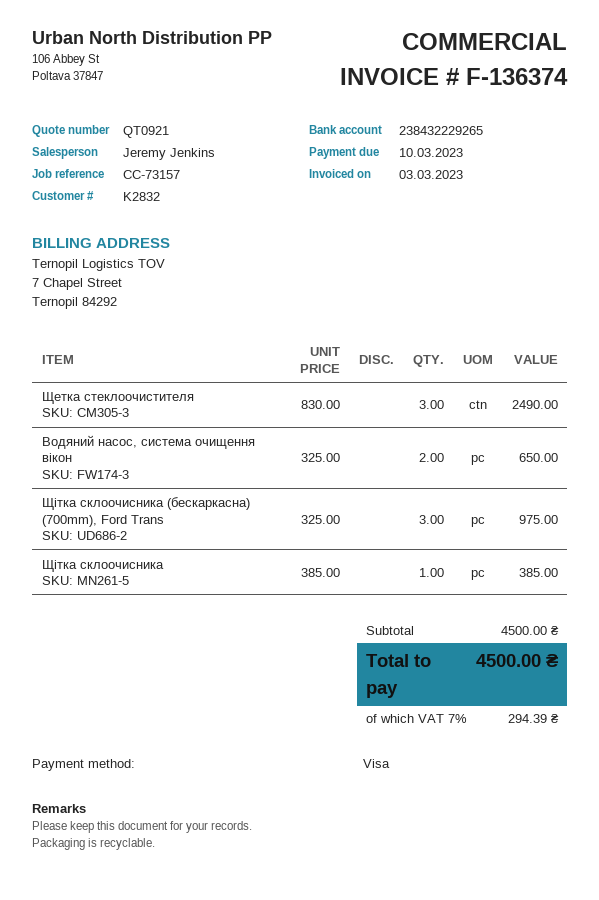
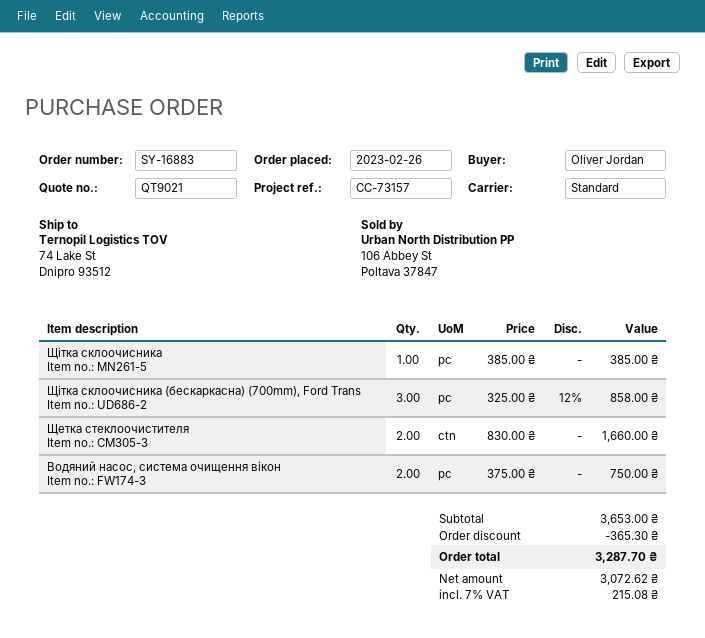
quote number: QT0921 -> QT9021
Щетка стеклоочистителя: 3 x 830.00 = 2490.00 -> 2 x 830.00 = 1660.00
Водяний насос, система очищення вікон: 2 x 325.00 = 650.00 -> 2 x 375.00 = 750.00
Щітка склоочисника (бескаркасна) (700mm), Ford Trans: 3 x 325.00 = 975.00 -> 3 x 325.00 - 12% = 858.00
subtotal: 4500.00 -> 3653.00
discount: none -> 365.30
tax: 7% = 294.39 -> 7% = 215.08
total: 4500.00 -> 3287.70

